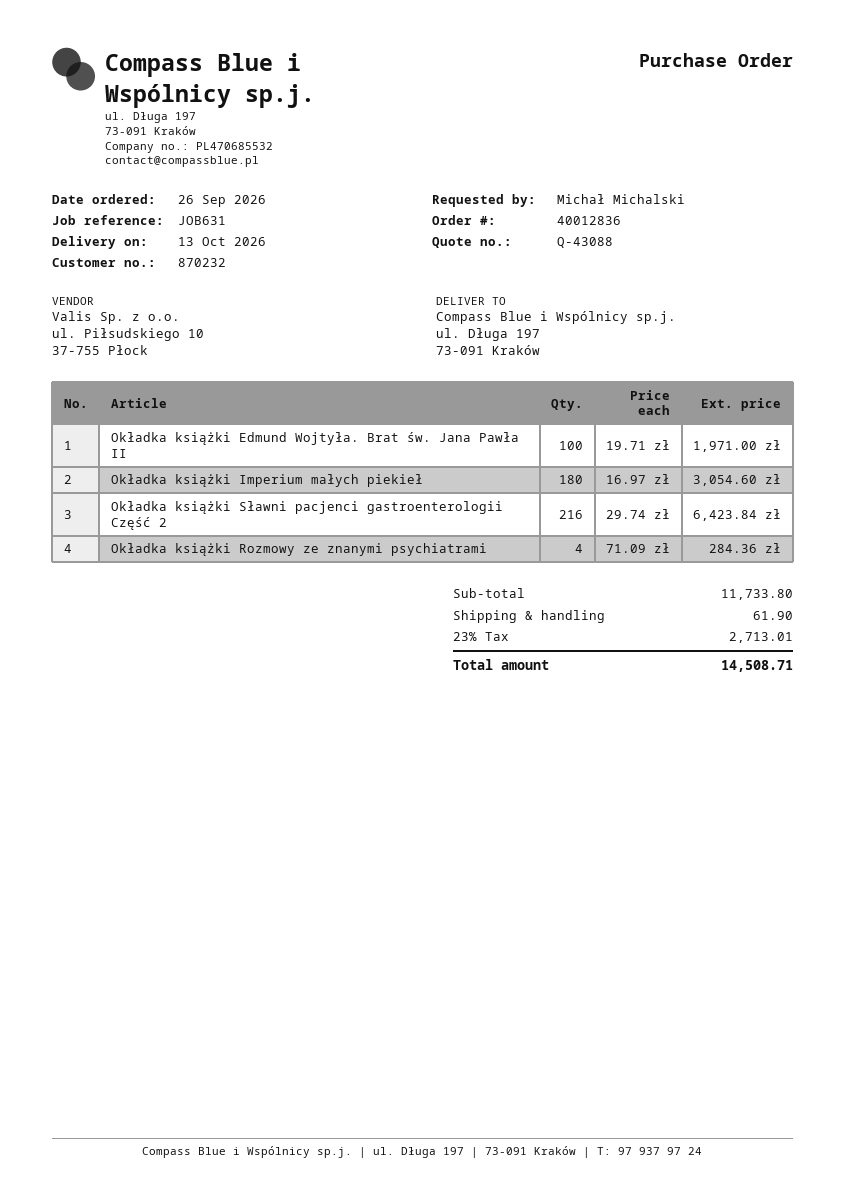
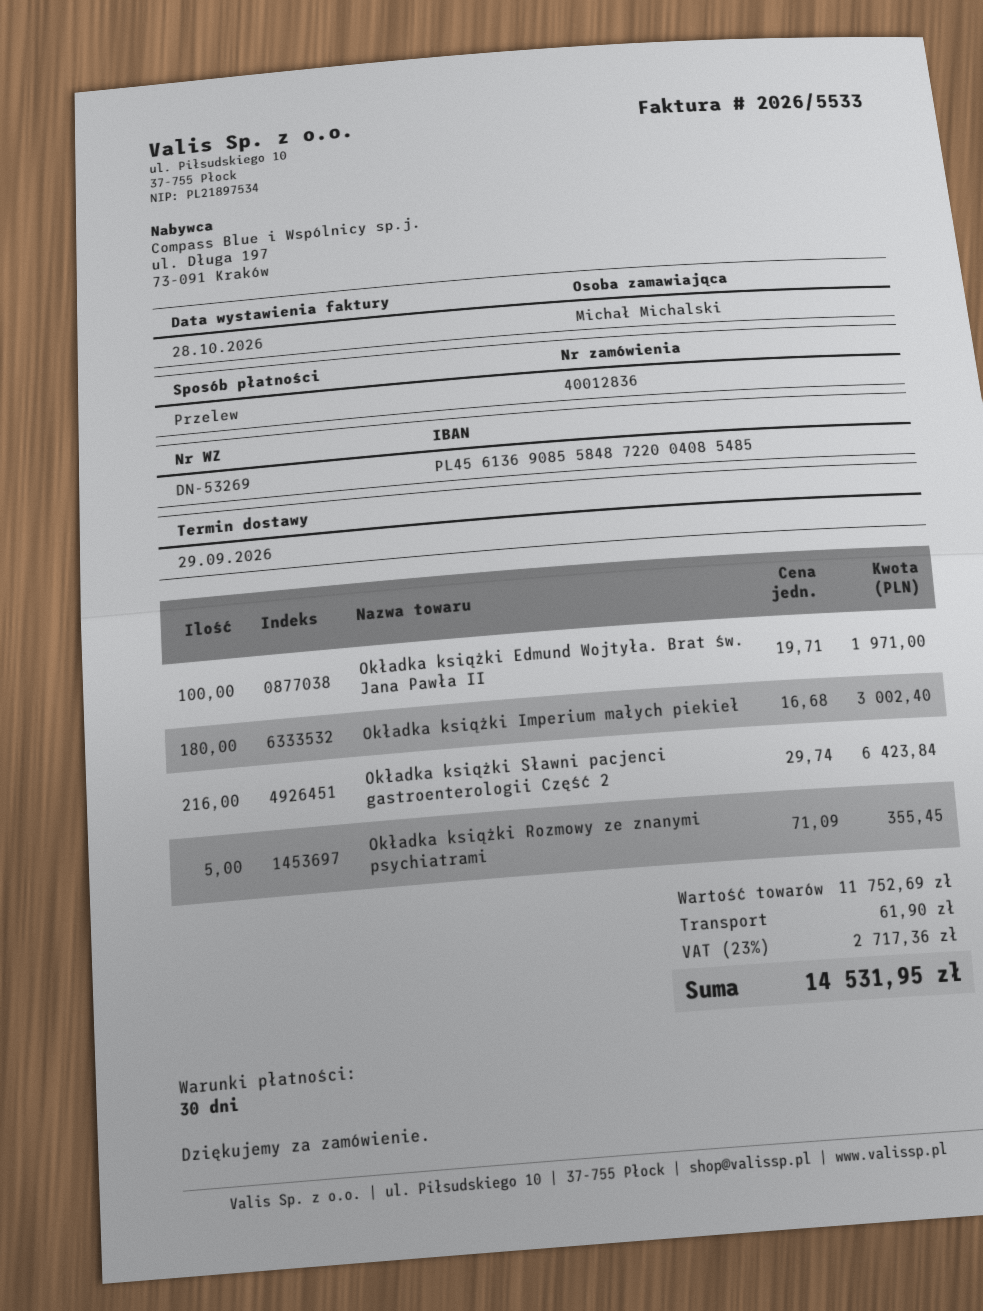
delivery date: 2026-10-13 -> 2026-09-29
Okładka książki Imperium małych piekieł: 180 x 16.97 = 3054.60 -> 180 x 16.68 = 3002.40
Okładka książki Rozmowy ze znanymi psychiatrami: 4 x 71.09 = 284.36 -> 5 x 71.09 = 355.45
subtotal: 11733.80 -> 11752.69
tax: 23% = 2713.01 -> 23% = 2717.36
total: 14508.71 -> 14531.95

